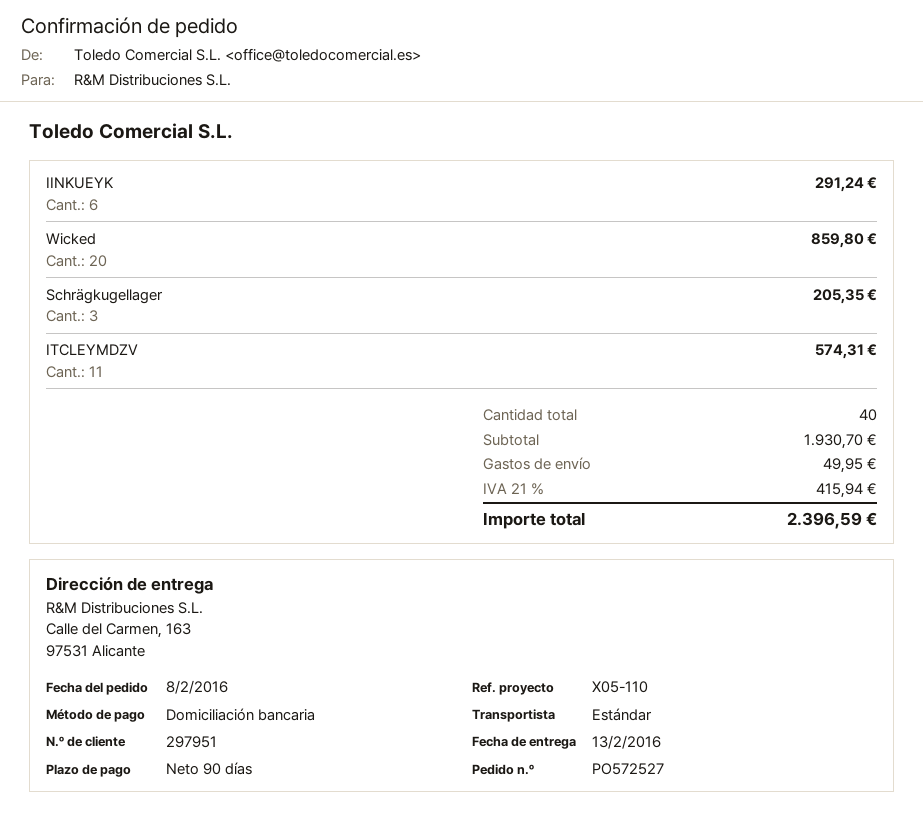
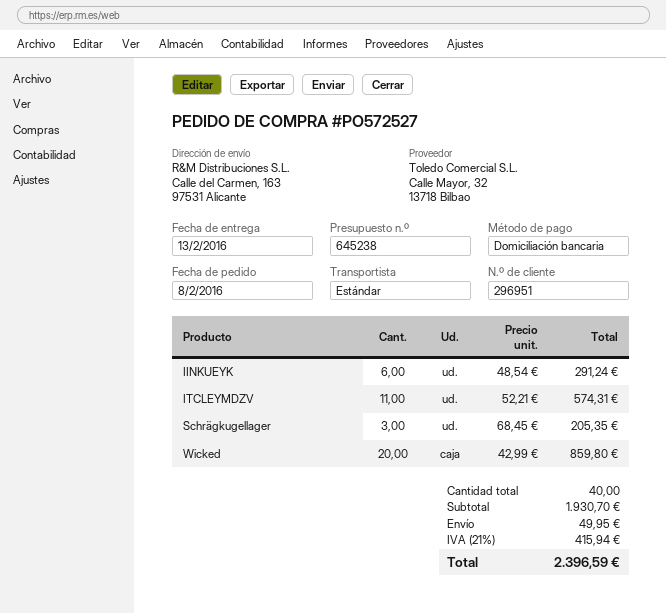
customer number: 297951 -> 296951

